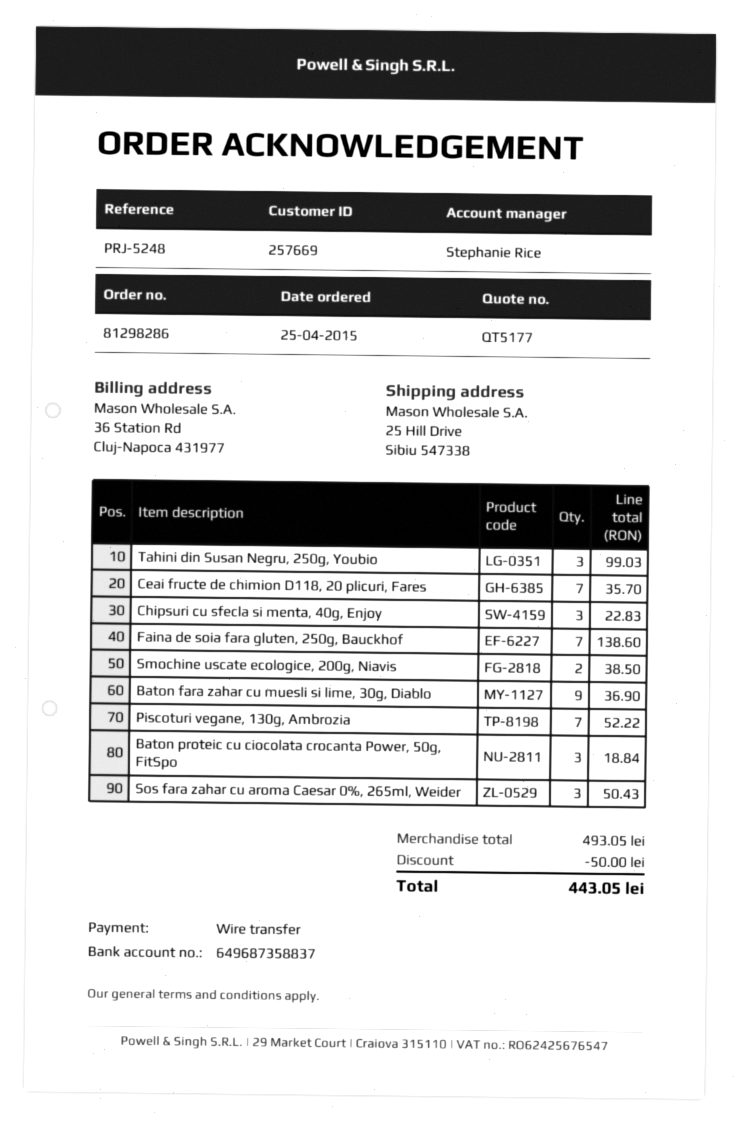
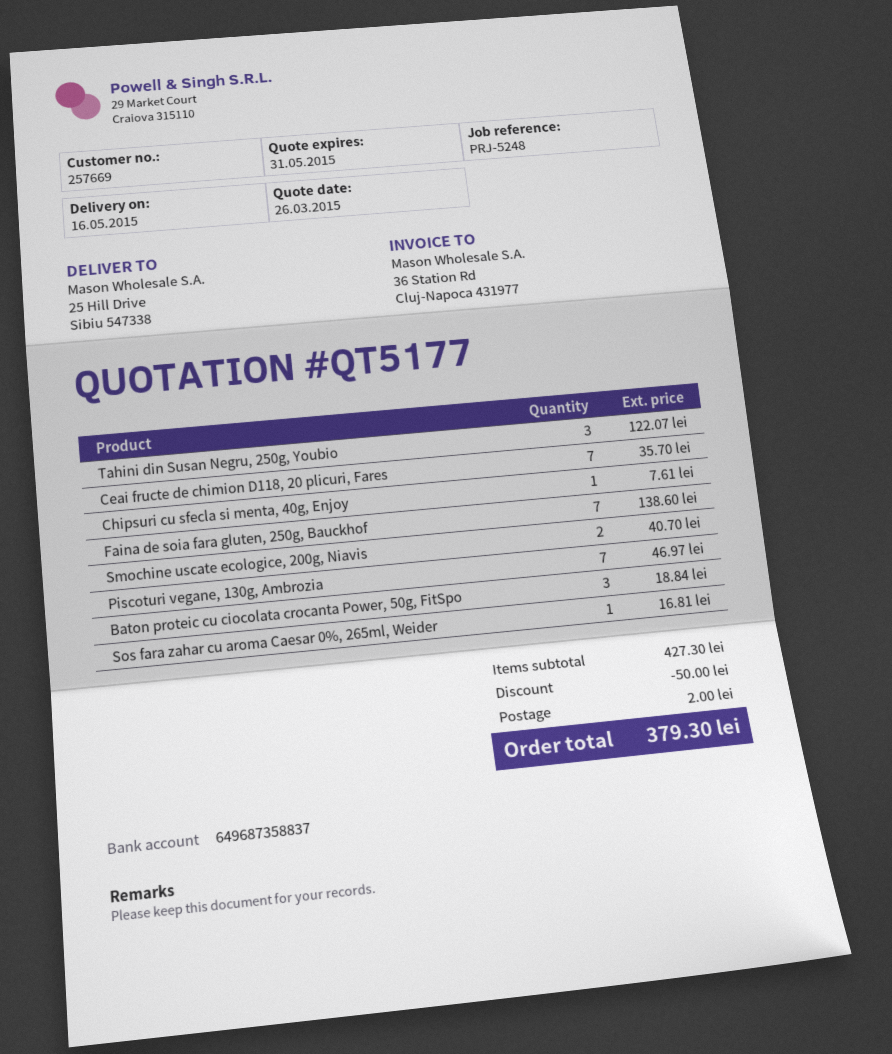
Tahini din Susan Negru, 250g, Youbio: 3 for 99.03 -> 3 for 122.07
Chipsuri cu sfecla si menta, 40g, Enjoy: 3 for 22.83 -> 1 for 7.61
Smochine uscate ecologice, 200g, Niavis: 2 for 38.50 -> 2 for 40.70
Baton fara zahar cu muesli si lime, 30g, Diablo: 9 for 36.90 -> none
Piscoturi vegane, 130g, Ambrozia: 7 for 52.22 -> 7 for 46.97
Sos fara zahar cu aroma Caesar 0%, 265ml, Weider: 3 for 50.43 -> 1 for 16.81
subtotal: 493.05 -> 427.30
shipping: none -> 2.00
total: 443.05 -> 379.30

